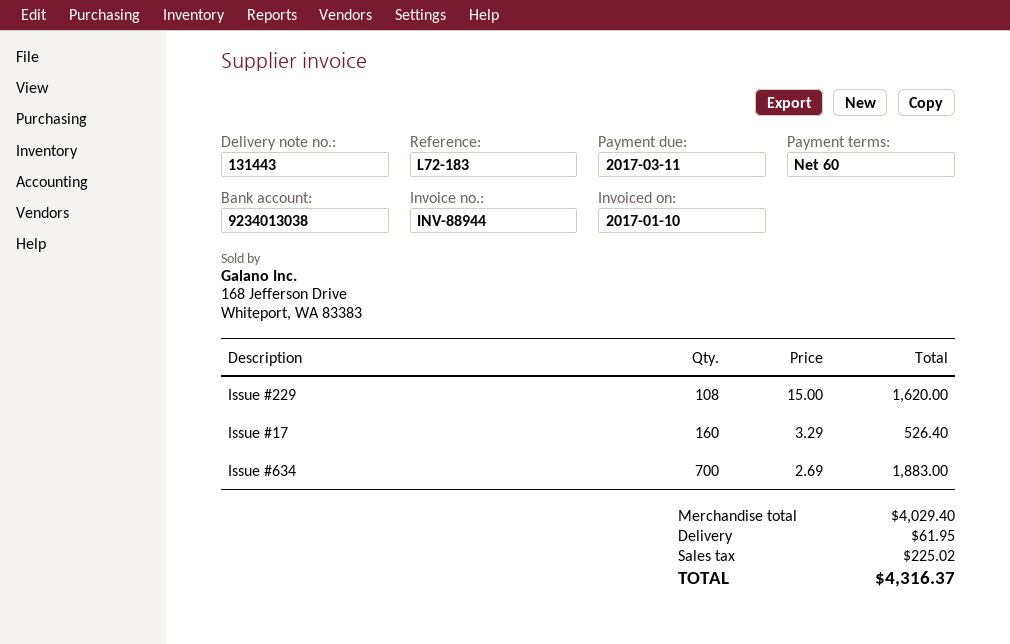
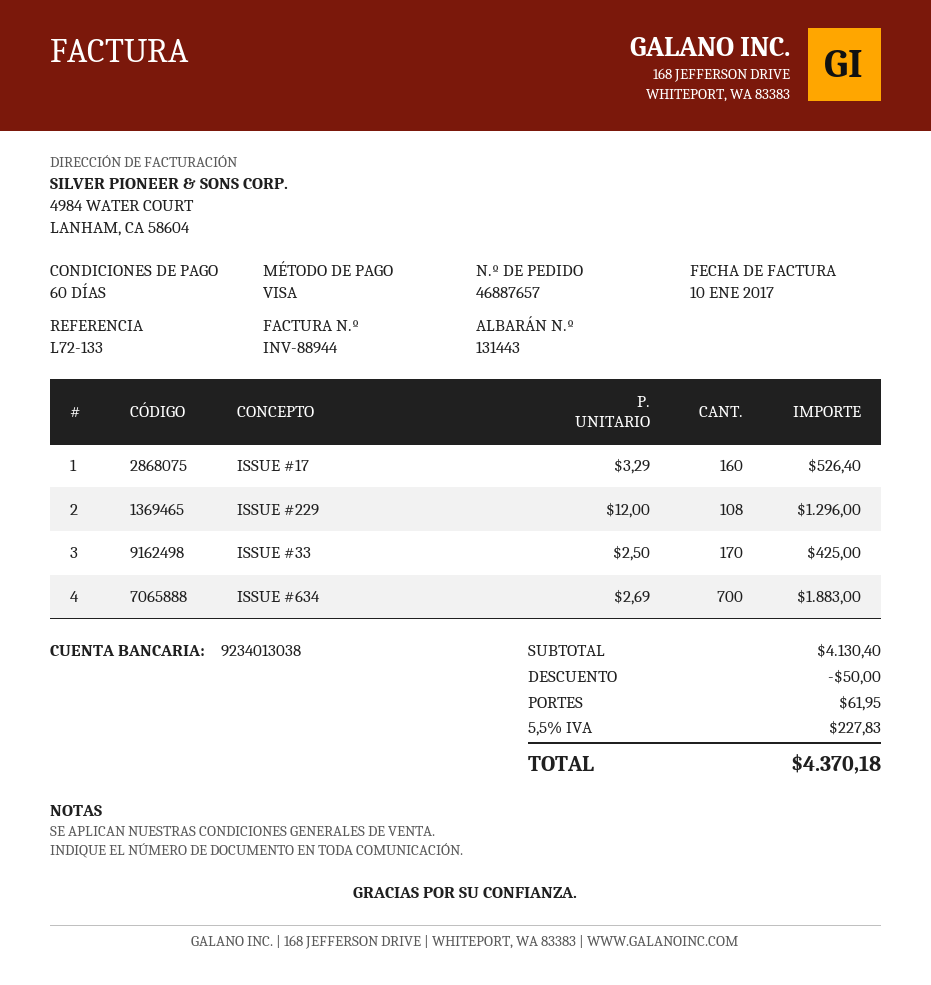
reference: L72-183 -> L72-133
Issue #229: 108 x 15.00 = 1620.00 -> 108 x 12.00 = 1296.00
ISSUE #33: none -> 170 x 2.50 = 425.00
subtotal: 4029.40 -> 4130.40
discount: none -> 50.00
tax: 225.02 -> 227.83
total: 4316.37 -> 4370.18

